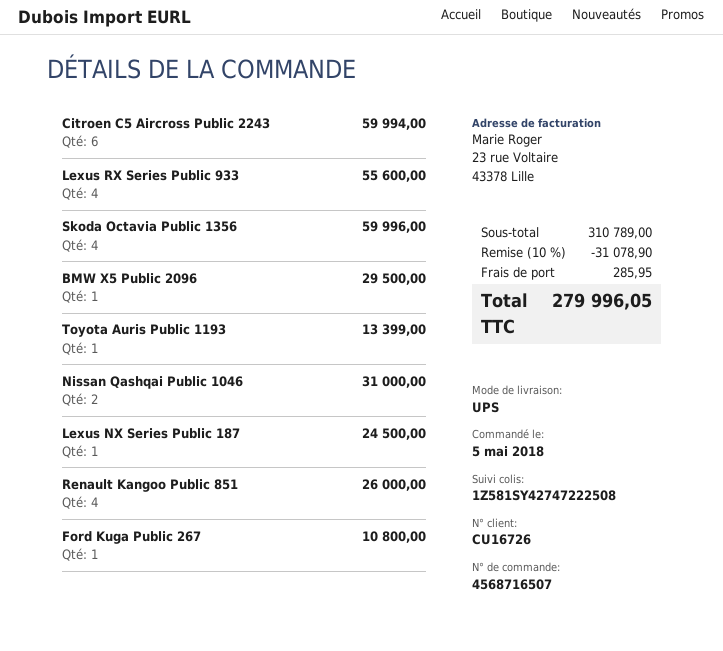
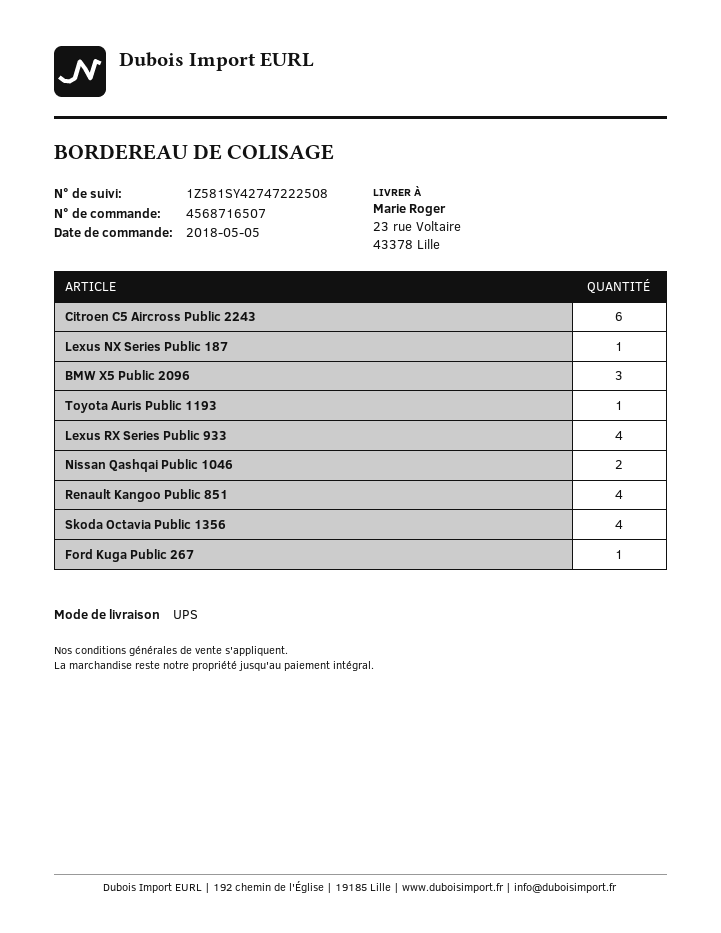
BMW X5 Public 2096: 1 -> 3

